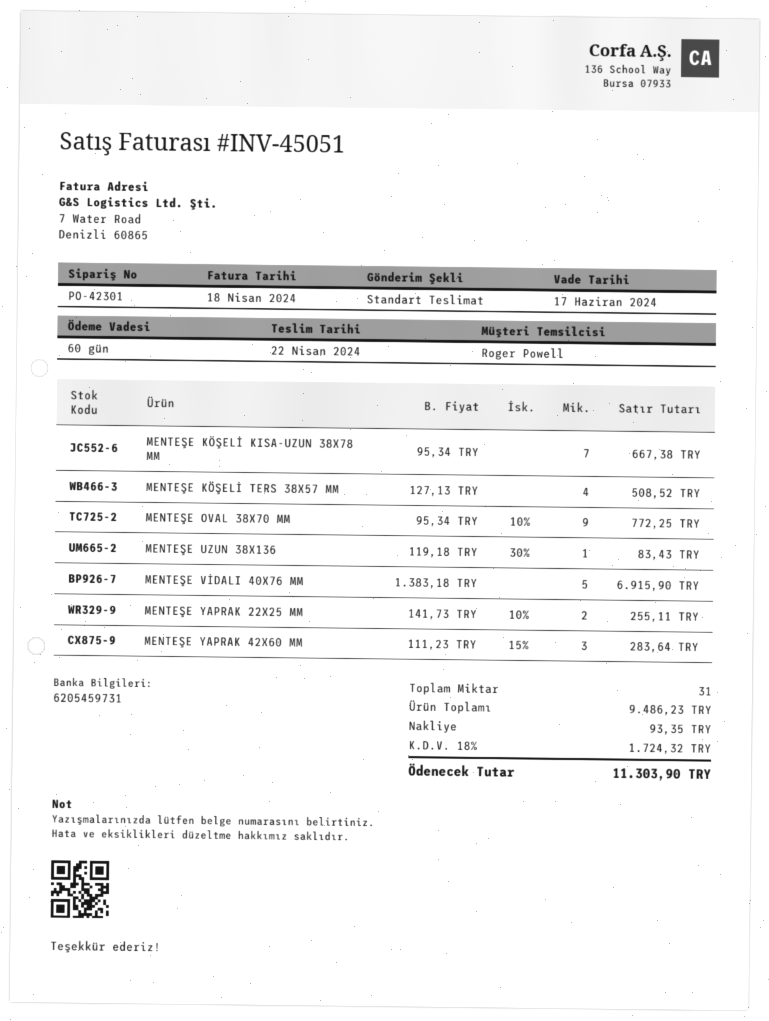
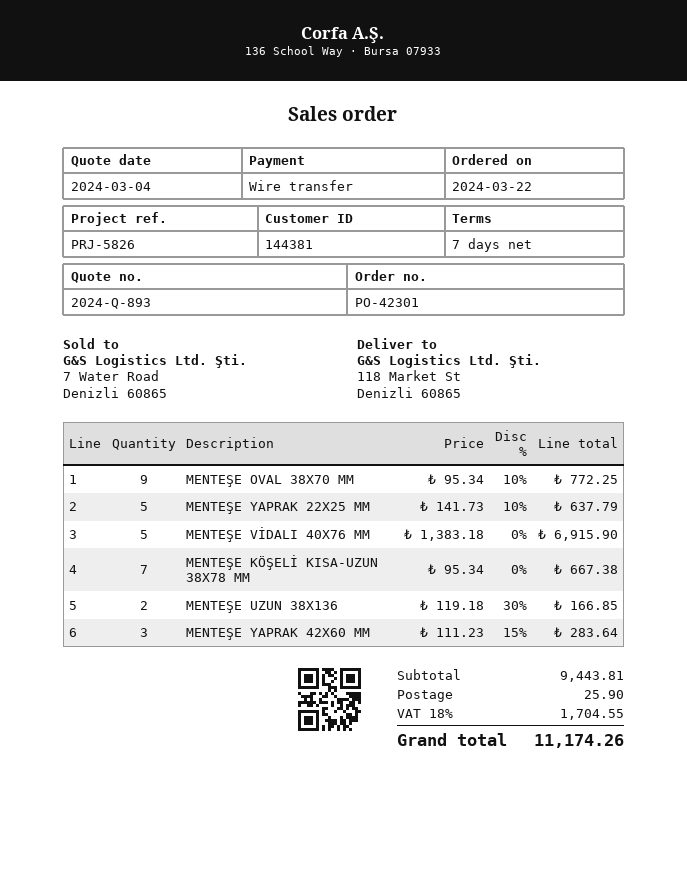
payment terms: 60 days -> 7 days
MENTEŞE KÖŞELİ TERS 38X57 MM: 4 x 127.13 = 508.52 -> none
MENTEŞE UZUN 38X136: 1 x 119.18 - 30% = 83.43 -> 2 x 119.18 - 30% = 166.85
MENTEŞE YAPRAK 22X25 MM: 2 x 141.73 - 10% = 255.11 -> 5 x 141.73 - 10% = 637.79
subtotal: 9486.23 -> 9443.81
shipping: 93.35 -> 25.90
tax: 18% = 1724.32 -> 18% = 1704.55
total: 11303.90 -> 11174.26

